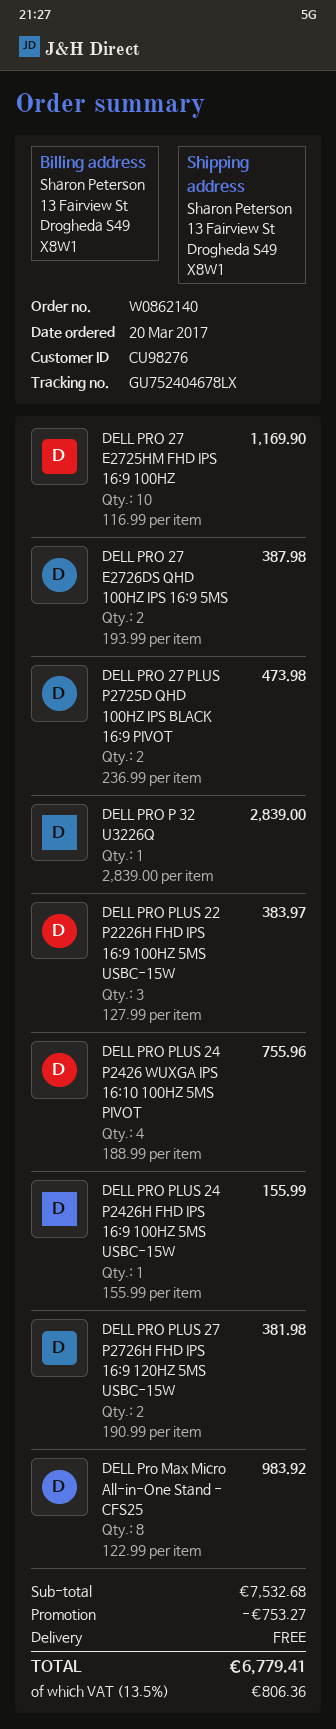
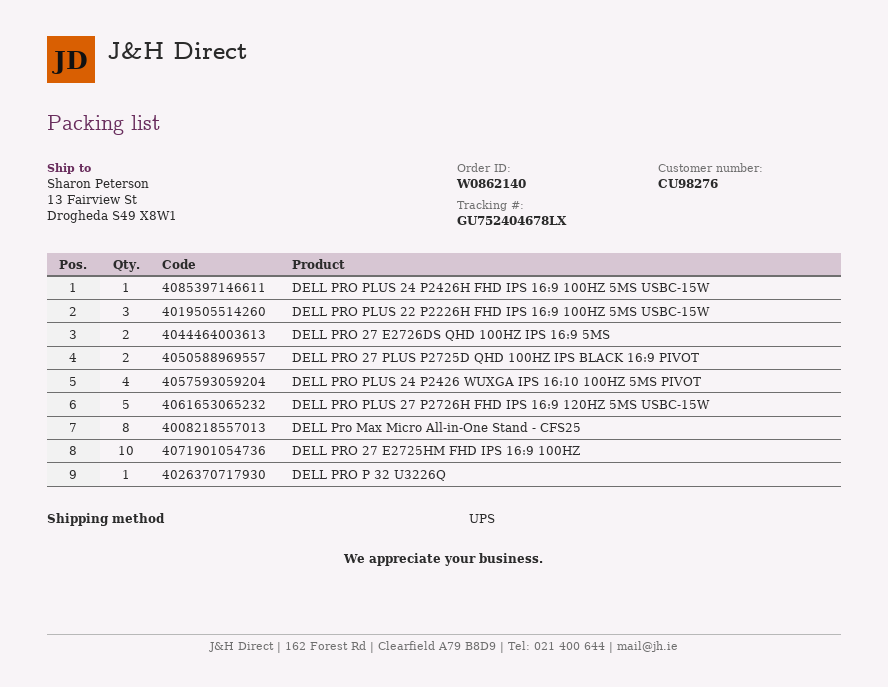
DELL PRO PLUS 27 P2726H FHD IPS 16:9 120HZ 5MS USBC-15W: 2 -> 5

